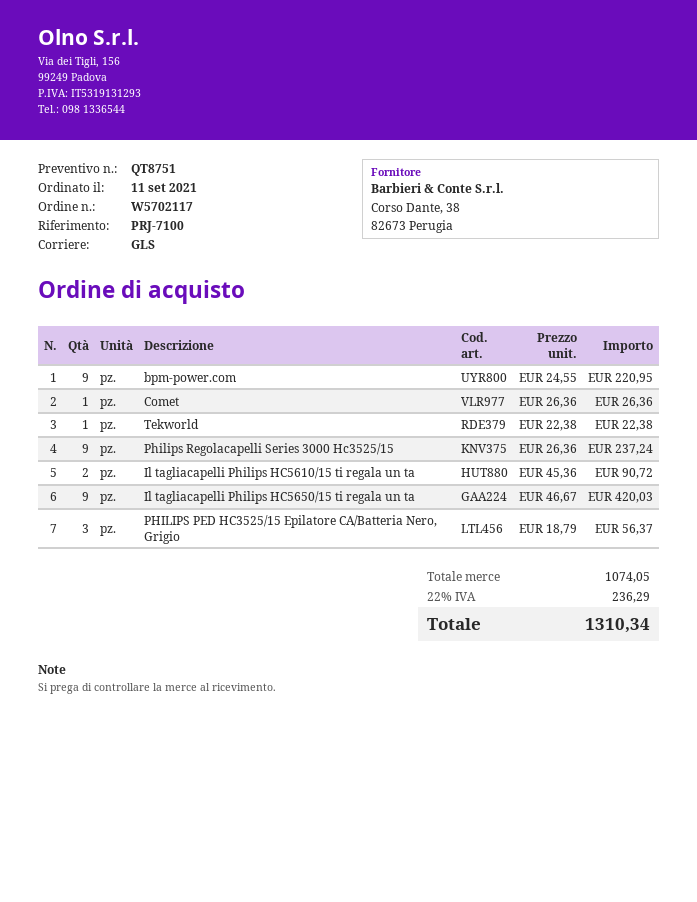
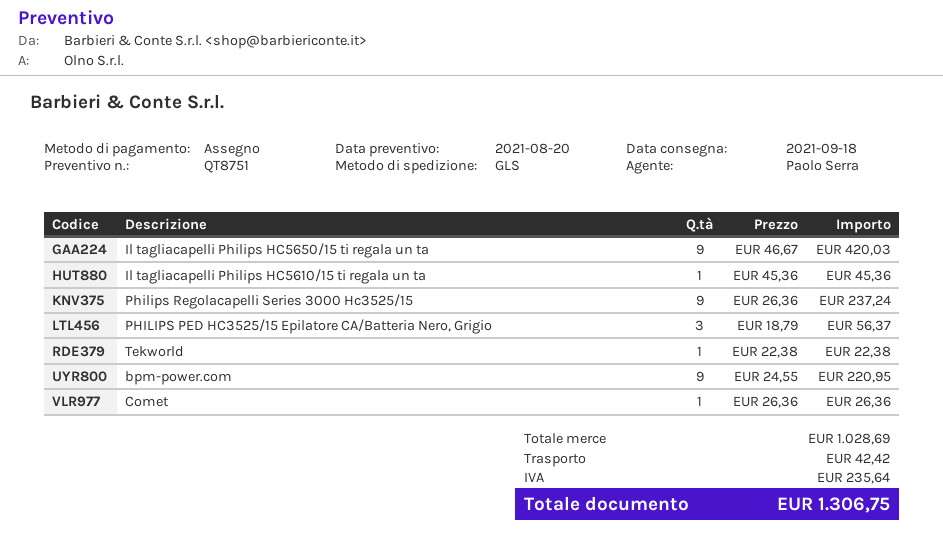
Il tagliacapelli Philips HC5610/15 ti regala un ta: 2 x 45.36 = 90.72 -> 1 x 45.36 = 45.36
subtotal: 1074.05 -> 1028.69
shipping: none -> 42.42
tax: 236.29 -> 235.64
total: 1310.34 -> 1306.75

